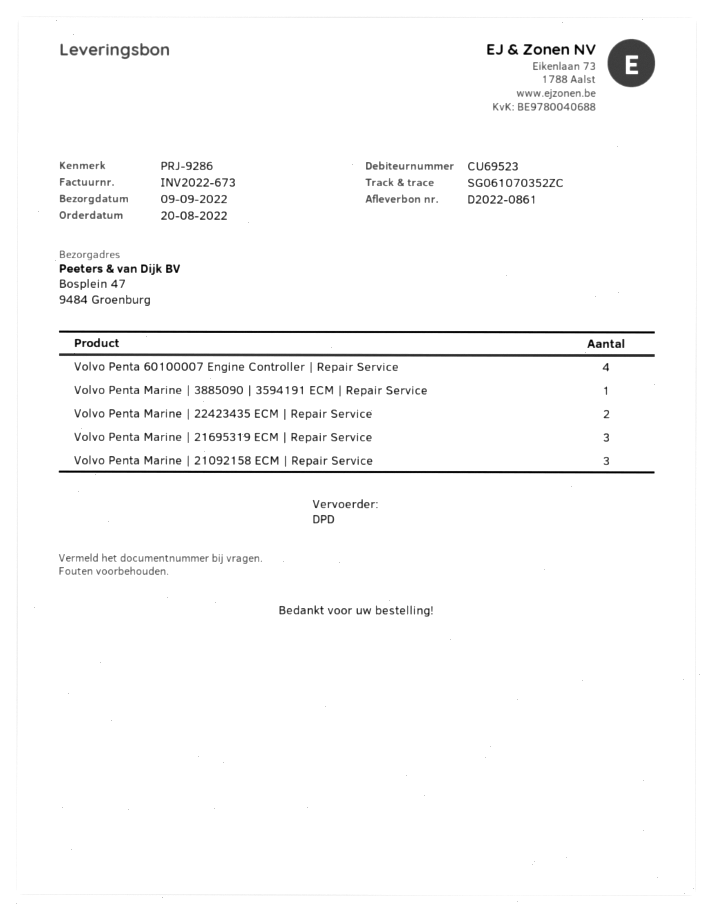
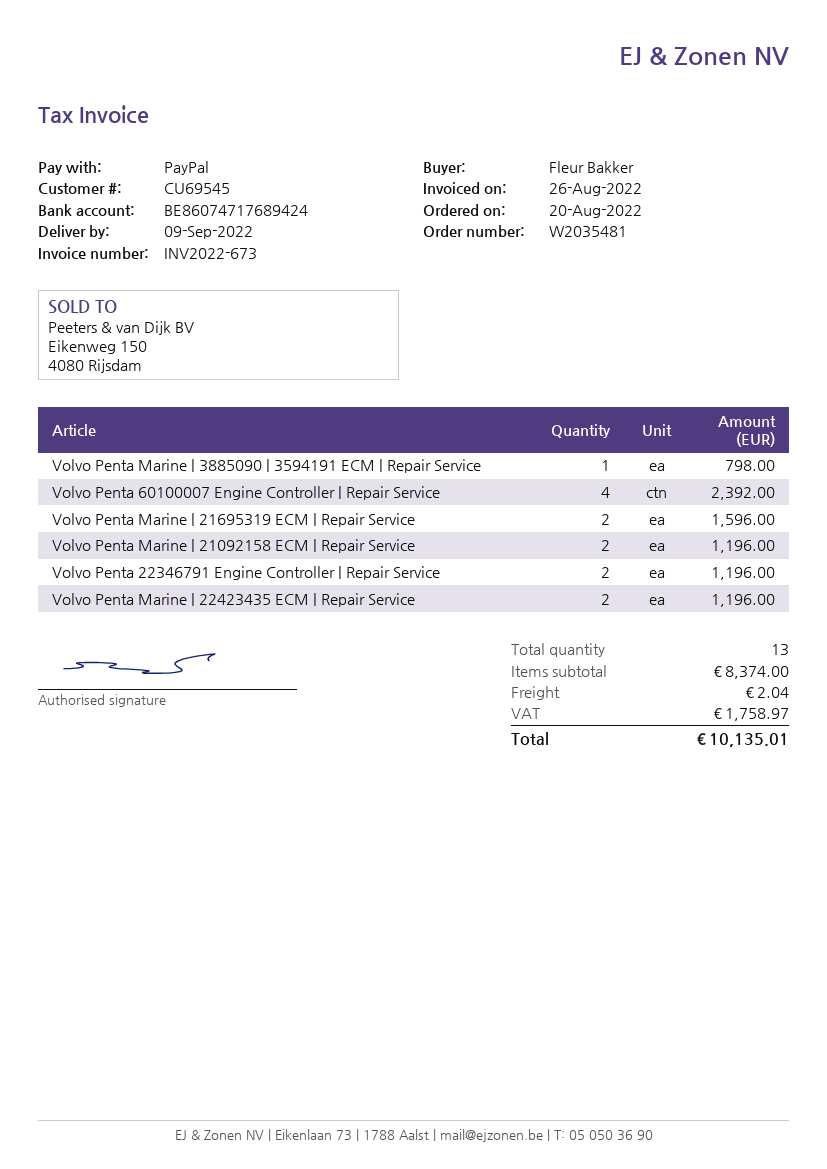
customer number: CU69523 -> CU69545
Volvo Penta Marine | 21695319 ECM | Repair Service: 3 -> 2
Volvo Penta Marine | 21092158 ECM | Repair Service: 3 -> 2
Volvo Penta 22346791 Engine Controller | Repair Service: none -> 2

